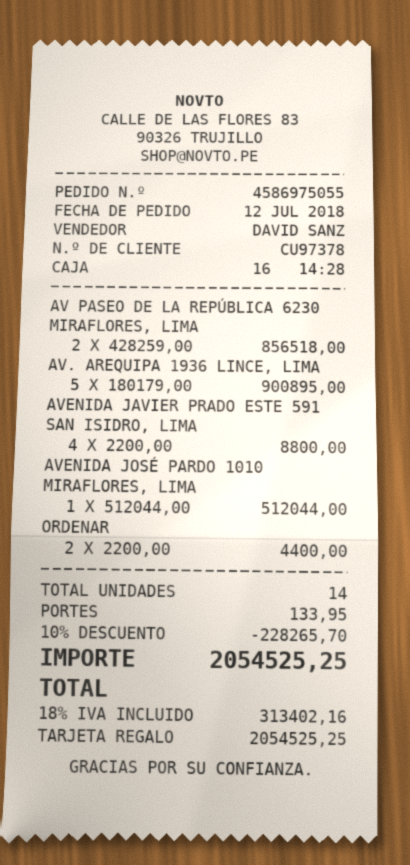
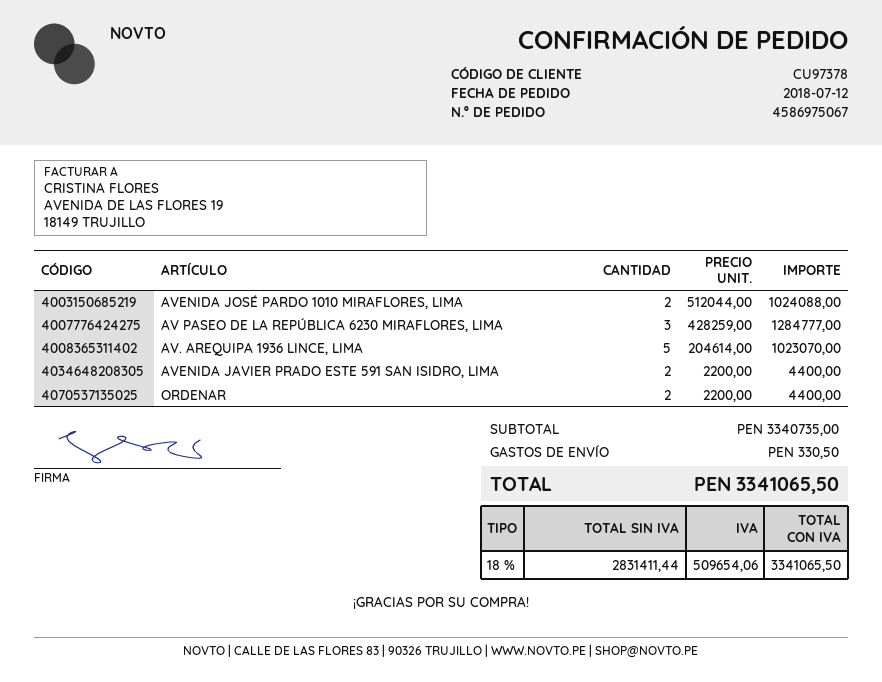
order number: 4586975055 -> 4586975067
AV PASEO DE LA REPÚBLICA 6230 MIRAFLORES, LIMA: 2 x 428259.00 = 856518.00 -> 3 x 428259.00 = 1284777.00
AV. AREQUIPA 1936 LINCE, LIMA: 5 x 180179.00 = 900895.00 -> 5 x 204614.00 = 1023070.00
AVENIDA JAVIER PRADO ESTE 591 SAN ISIDRO, LIMA: 4 x 2200.00 = 8800.00 -> 2 x 2200.00 = 4400.00
AVENIDA JOSÉ PARDO 1010 MIRAFLORES, LIMA: 1 x 512044.00 = 512044.00 -> 2 x 512044.00 = 1024088.00
discount: 10% = 228265.70 -> none
shipping: 133.95 -> 330.50
tax: 18% = 313402.16 -> 18% = 509654.06
total: 2054525.25 -> 3341065.50

